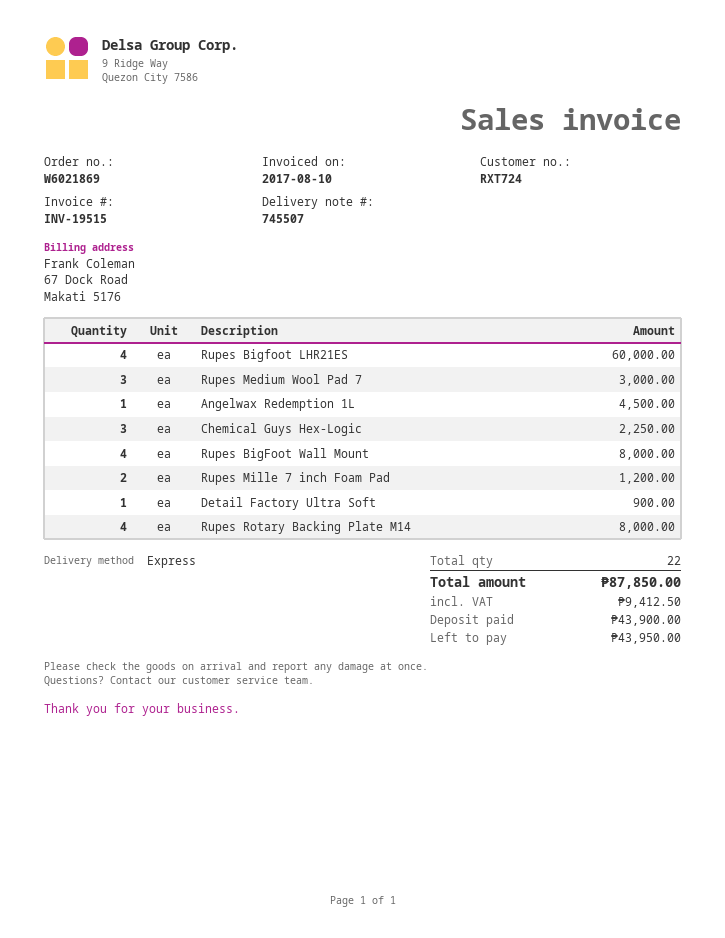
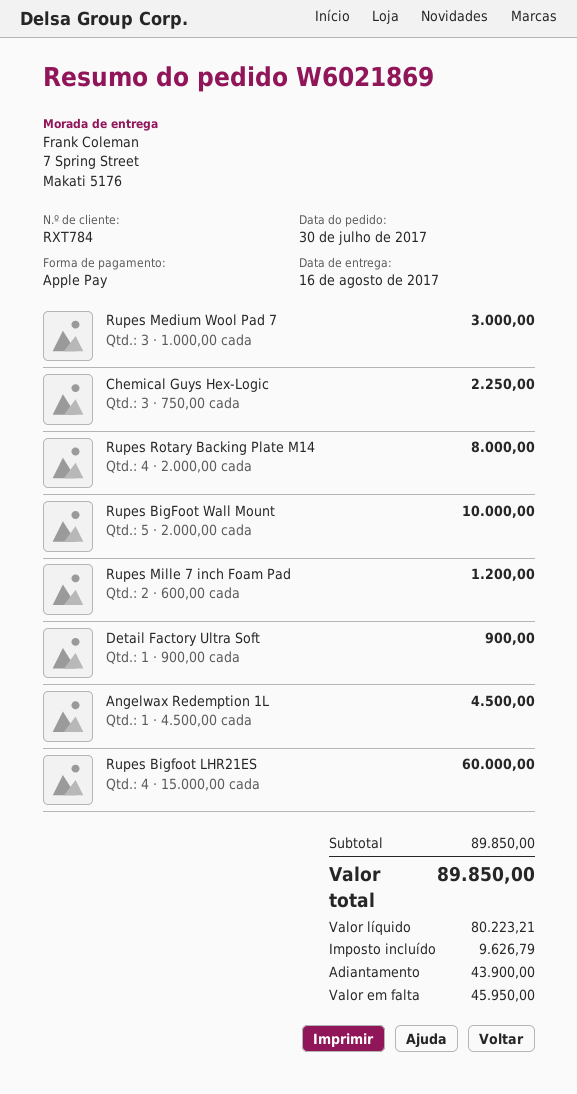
customer number: RXT724 -> RXT784
Rupes BigFoot Wall Mount: 4 for 8000.00 -> 5 for 10000.00
tax: 9412.50 -> 9626.79
total: 87850.00 -> 89850.00
balance: 43950.00 -> 45950.00

